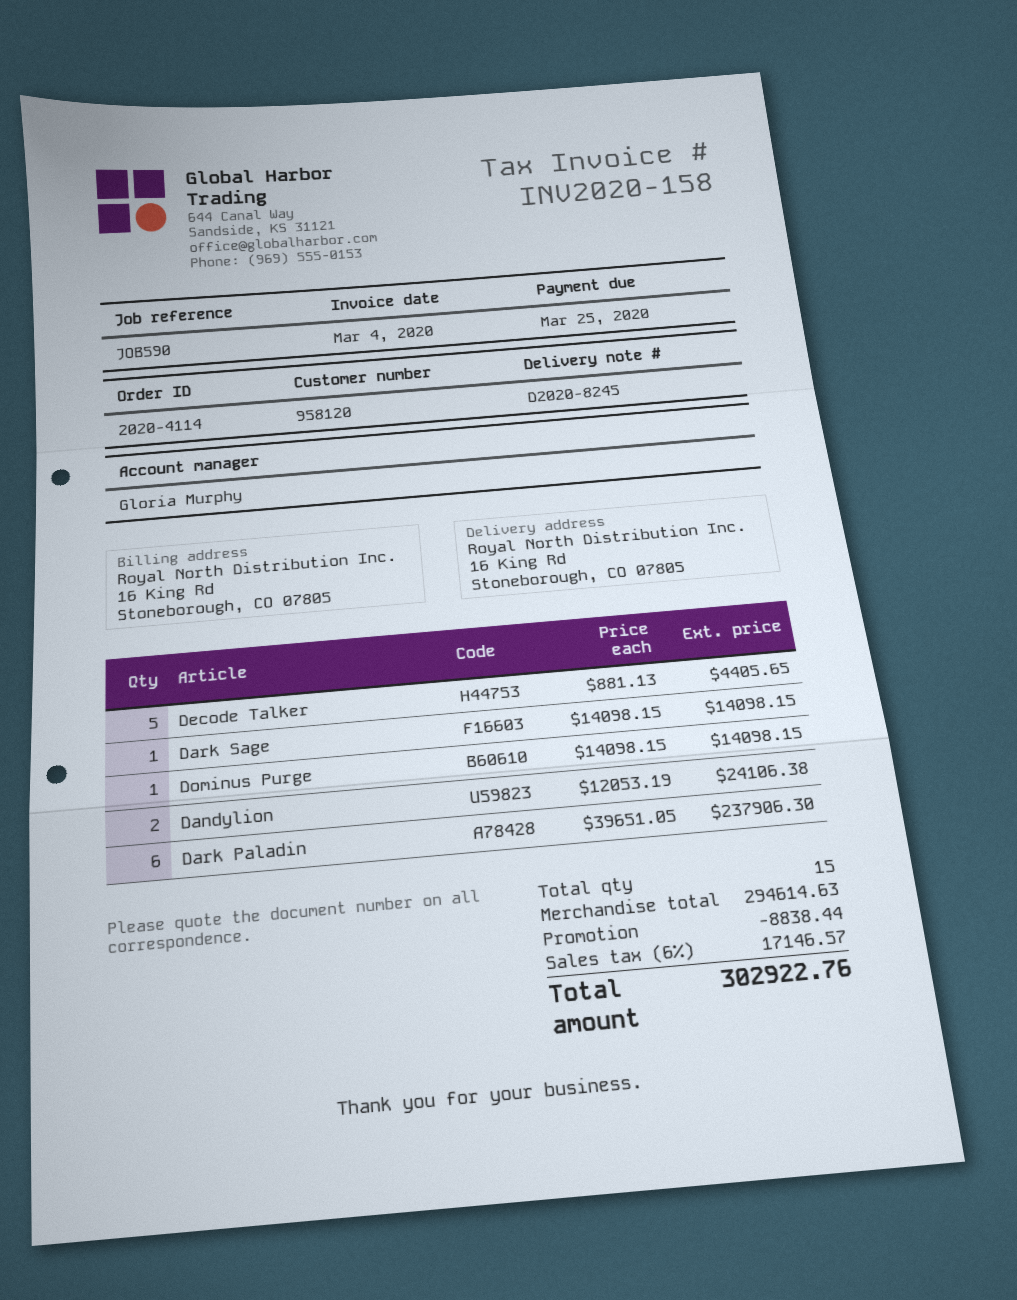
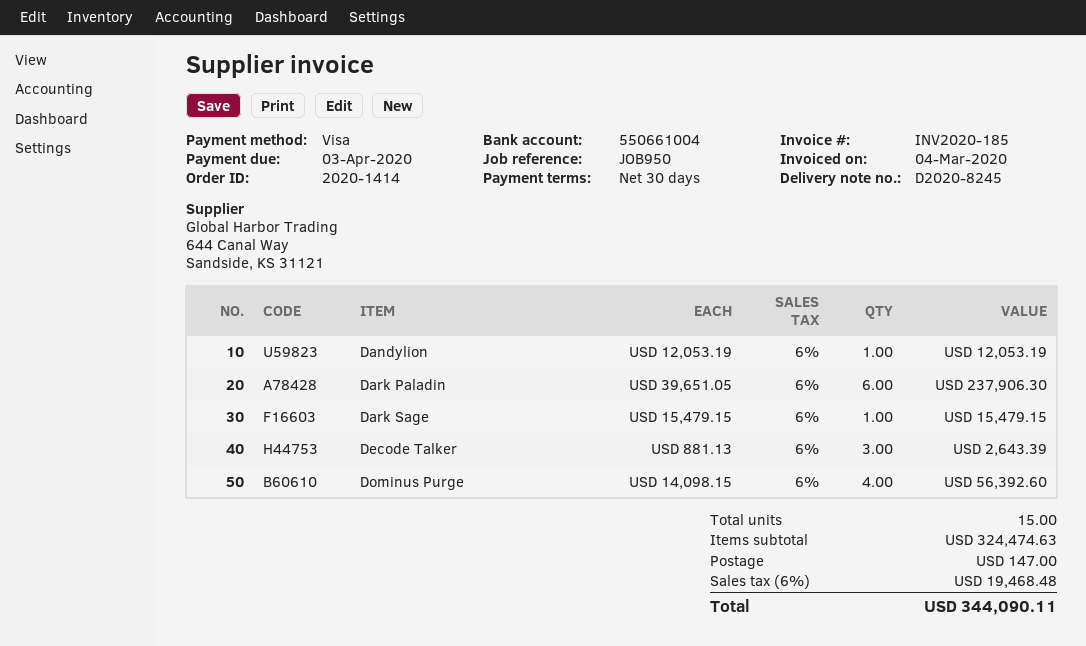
order number: 2020-4114 -> 2020-1414
invoice number: INV2020-158 -> INV2020-185
due date: 2020-03-25 -> 2020-04-03
reference: JOB590 -> JOB950
Decode Talker: 5 x 881.13 = 4405.65 -> 3 x 881.13 = 2643.39
Dark Sage: 1 x 14098.15 = 14098.15 -> 1 x 15479.15 = 15479.15
Dominus Purge: 1 x 14098.15 = 14098.15 -> 4 x 14098.15 = 56392.60
Dandylion: 2 x 12053.19 = 24106.38 -> 1 x 12053.19 = 12053.19
subtotal: 294614.63 -> 324474.63
discount: 8838.44 -> none
shipping: none -> 147.00
tax: 6% = 17146.57 -> 6% = 19468.48
total: 302922.76 -> 344090.11

